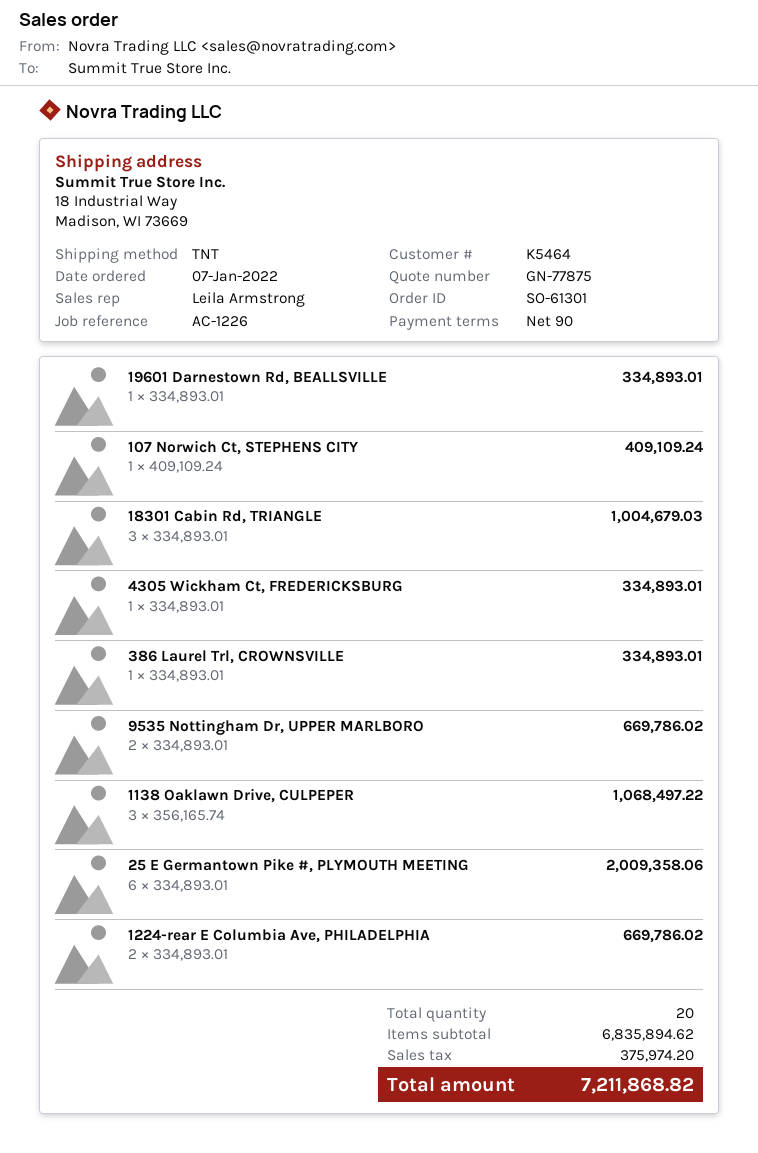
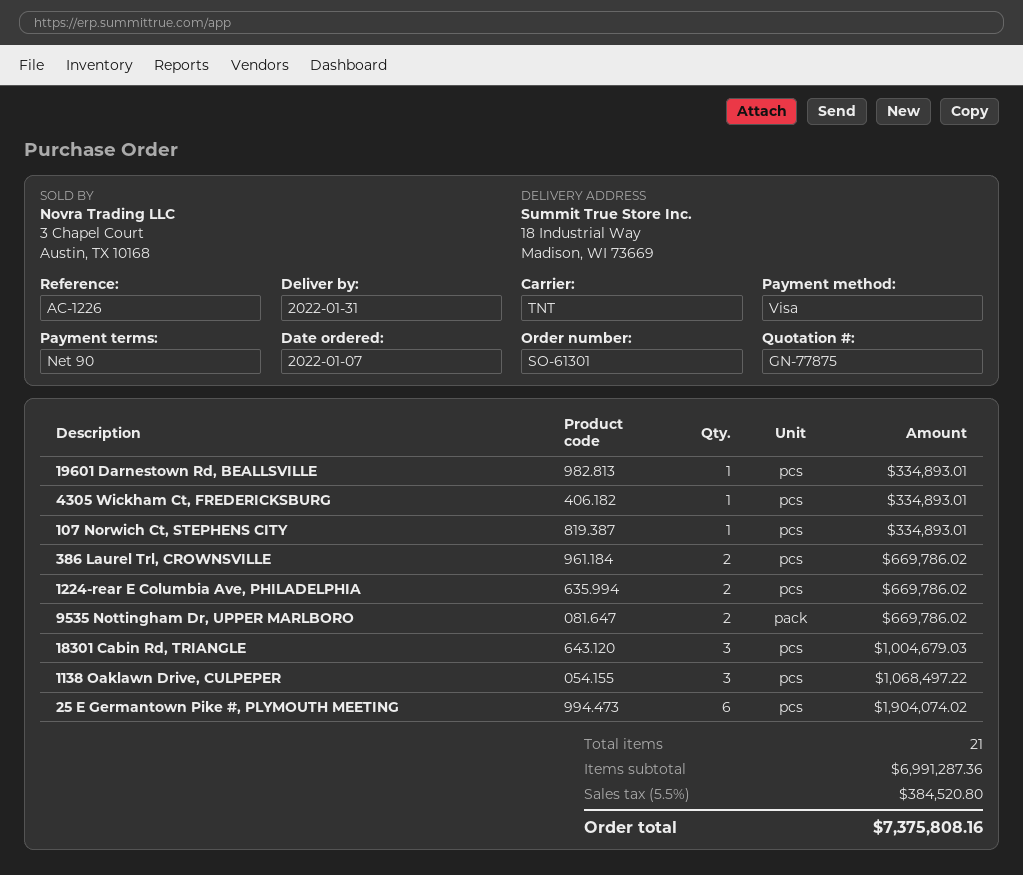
107 Norwich Ct, STEPHENS CITY: 1 for 409109.24 -> 1 for 334893.01
386 Laurel Trl, CROWNSVILLE: 1 for 334893.01 -> 2 for 669786.02
25 E Germantown Pike #, PLYMOUTH MEETING: 6 for 2009358.06 -> 6 for 1904074.02
total quantity: 20 -> 21
subtotal: 6835894.62 -> 6991287.36
tax: 375974.20 -> 384520.80
total: 7211868.82 -> 7375808.16

